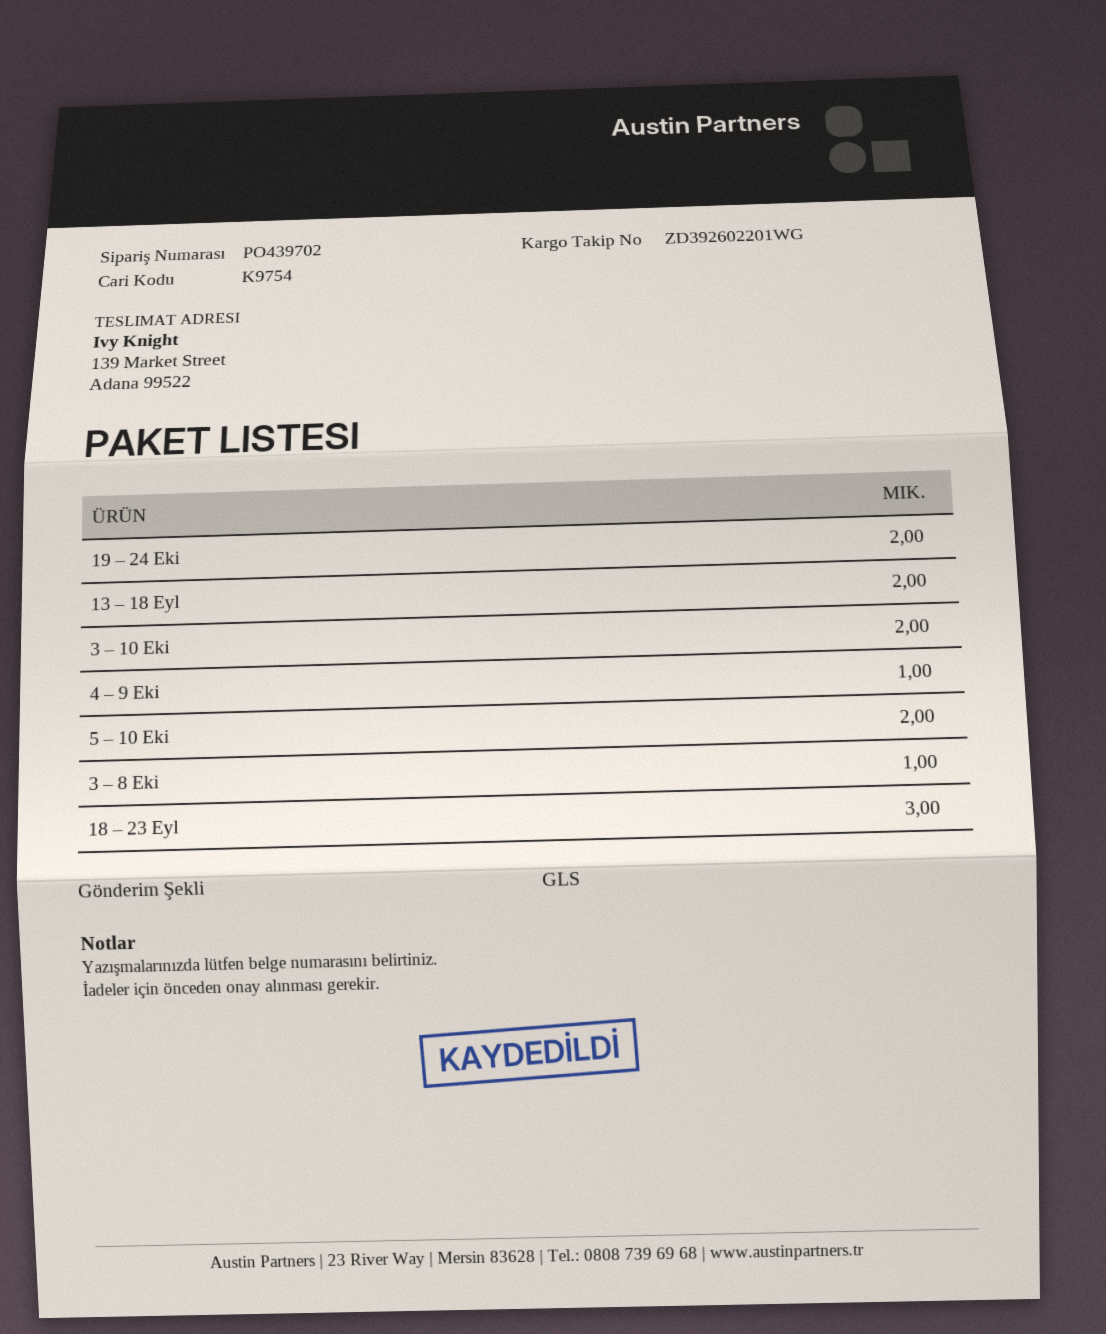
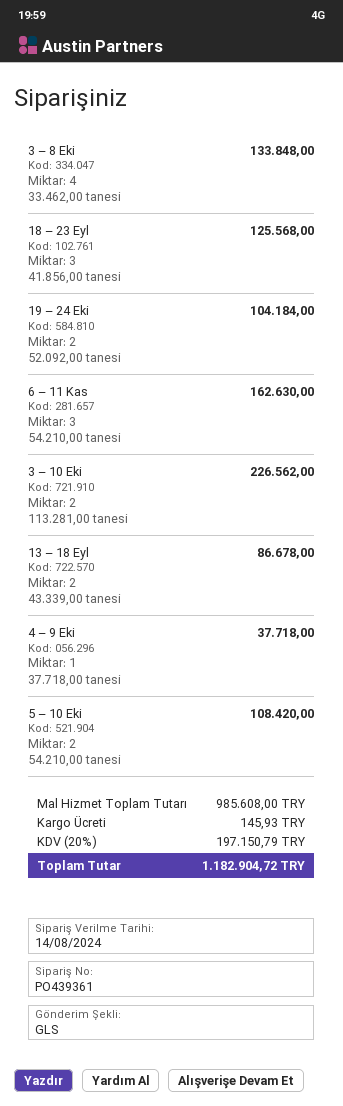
order number: PO439702 -> PO439361
3 – 8 Eki: 1 -> 4
6 – 11 Kas: none -> 3

